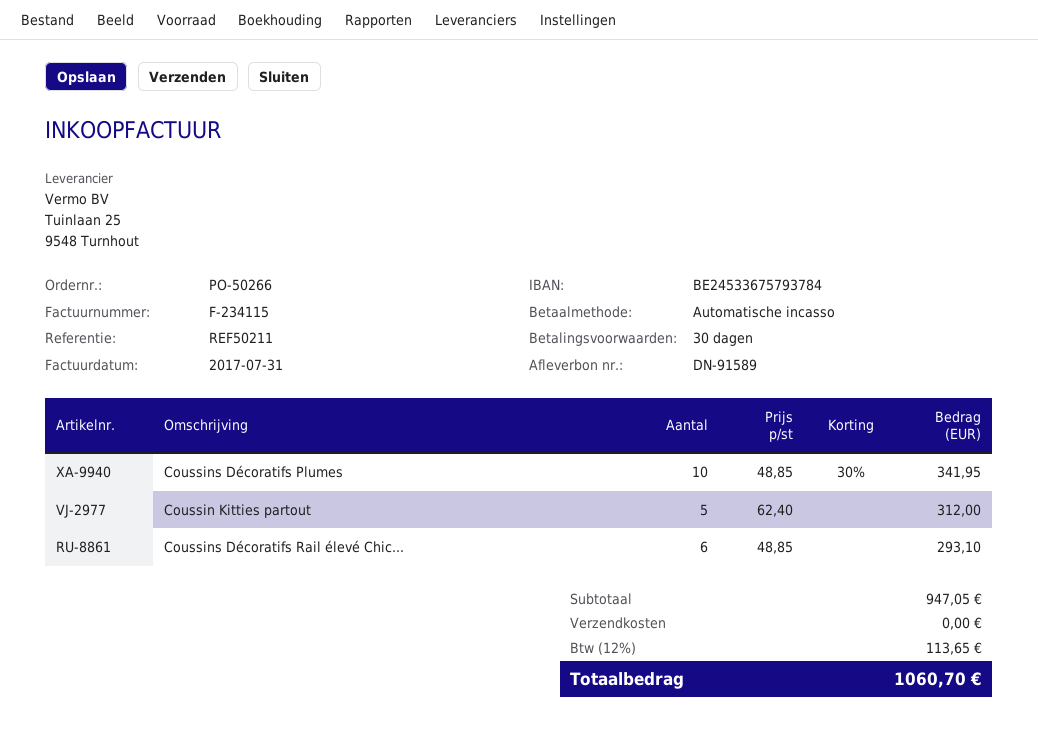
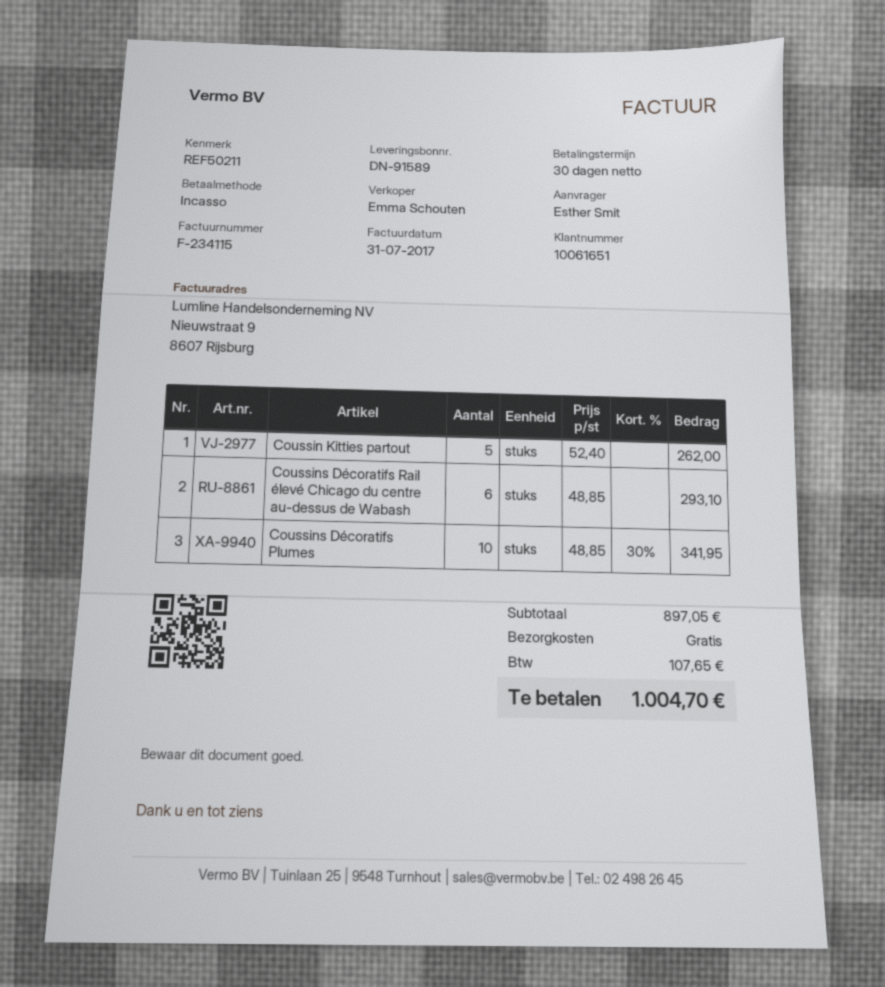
Coussin Kitties partout: 5 x 62.40 = 312.00 -> 5 x 52.40 = 262.00
subtotal: 947.05 -> 897.05
tax: 113.65 -> 107.65
total: 1060.70 -> 1004.70

